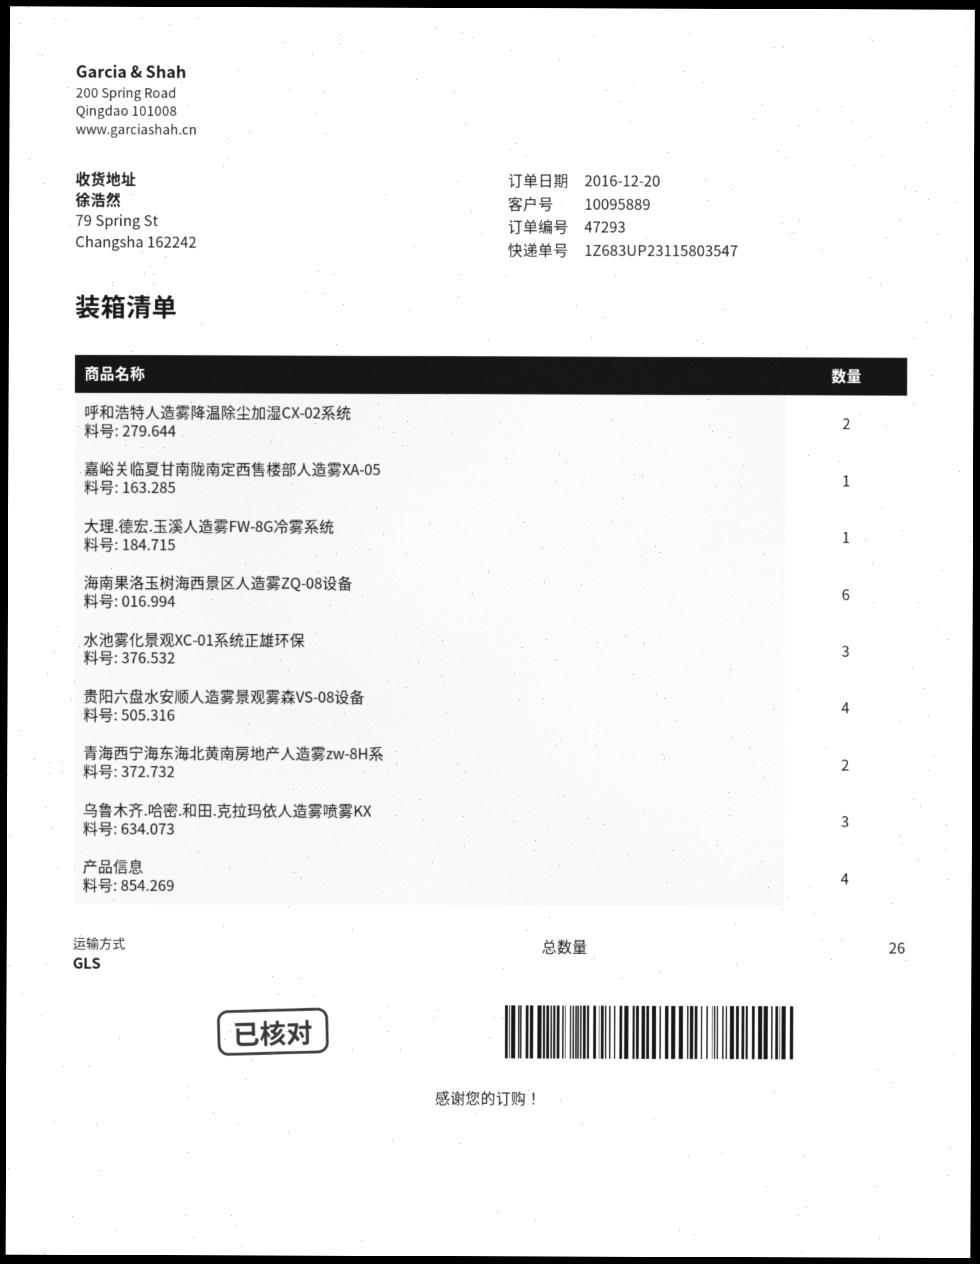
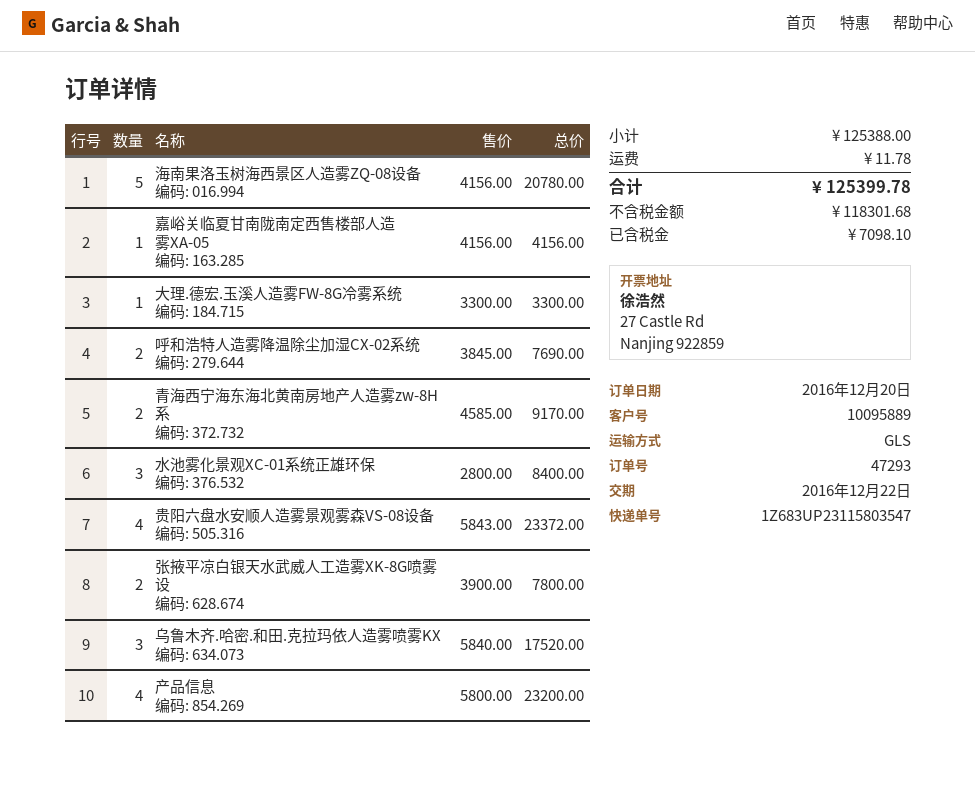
海南果洛玉树海西景区人造雾ZQ-08设备: 6 -> 5
张掖平凉白银天水武威人工造雾XK-8G喷雾设: none -> 2

